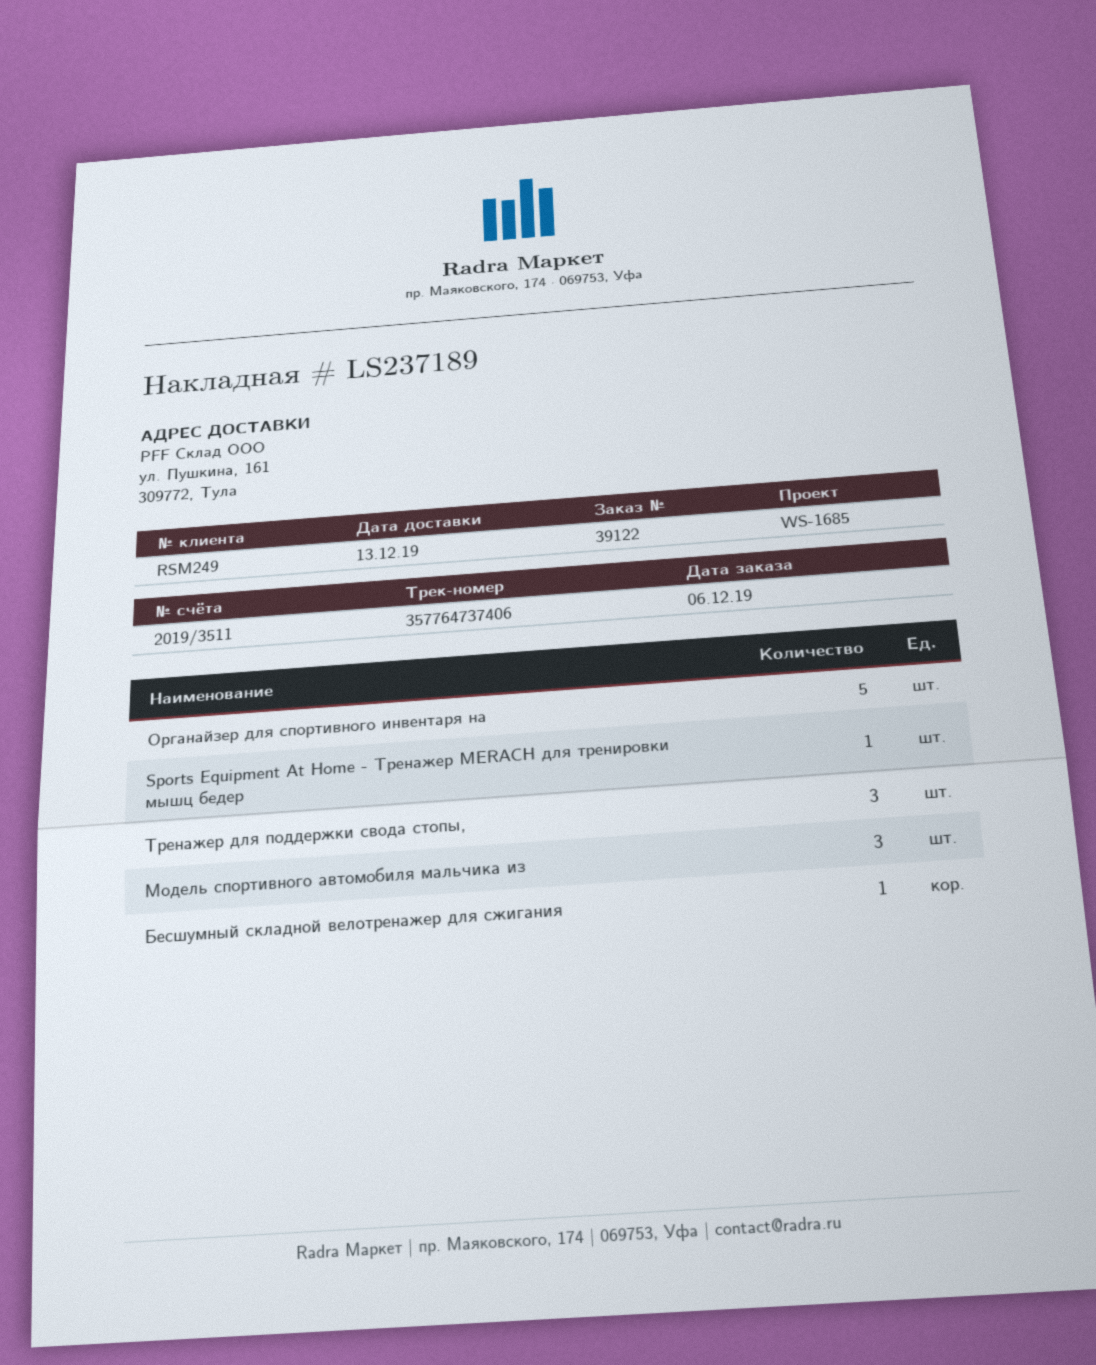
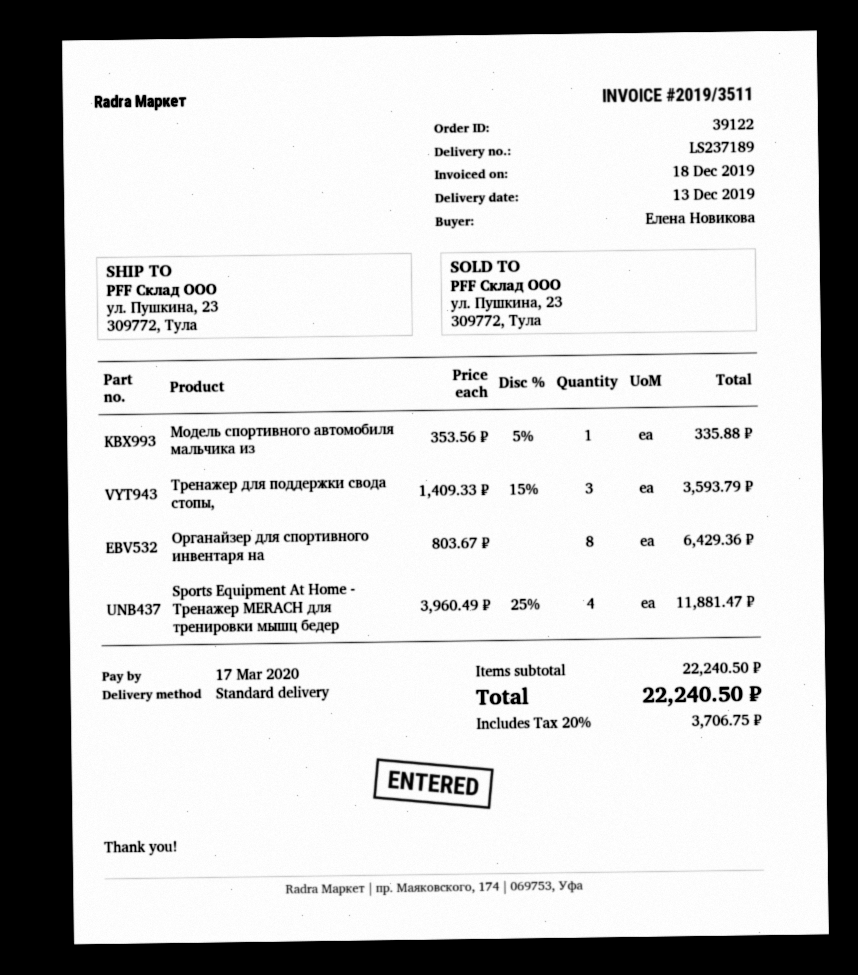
ship to: ул. Пушкина, 161, 309772, Тула -> ул. Пушкина, 23, 309772, Тула
Органайзер для спортивного инвентаря на: 5 -> 8
Sports Equipment At Home - Тренажер MERACH для тренировки мышц бедер: 1 -> 4
Модель спортивного автомобиля мальчика из: 3 -> 1
Бесшумный складной велотренажер для сжигания: 1 -> none

